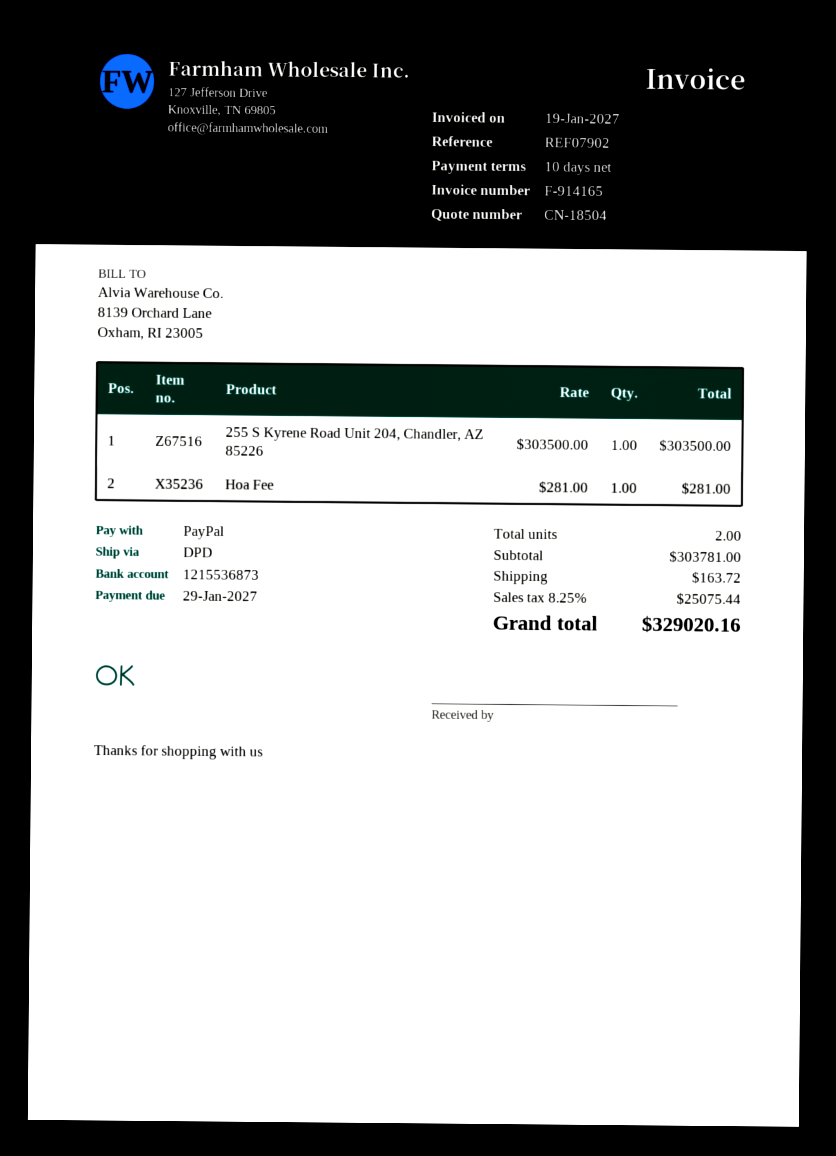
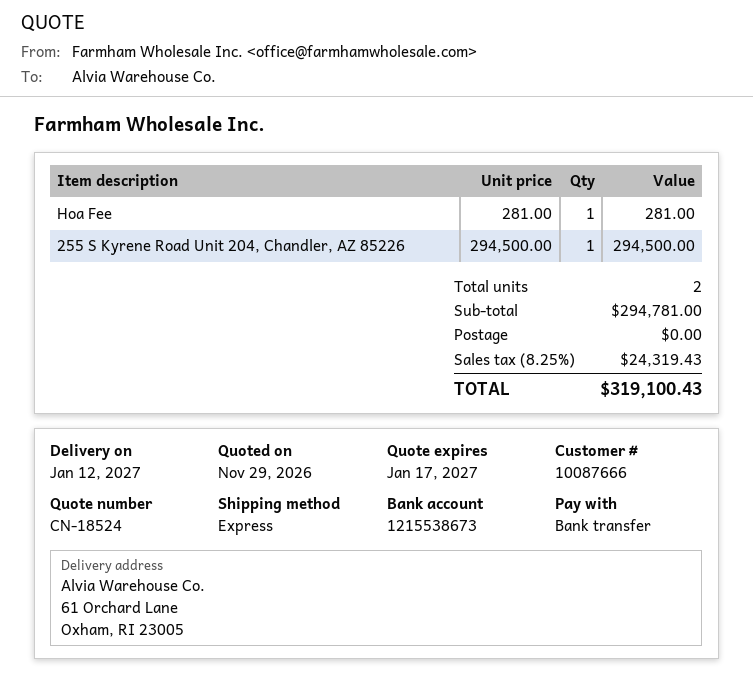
quote number: CN-18504 -> CN-18524
payment method: PayPal -> bank transfer
bank account: 1215536873 -> 1215538673
shipping method: DPD -> express
255 S Kyrene Road Unit 204, Chandler, AZ 85226: 1 x 303500.00 = 303500.00 -> 1 x 294500.00 = 294500.00
subtotal: 303781.00 -> 294781.00
shipping: 163.72 -> 0.00
tax: 8.25% = 25075.44 -> 8.25% = 24319.43
total: 329020.16 -> 319100.43

